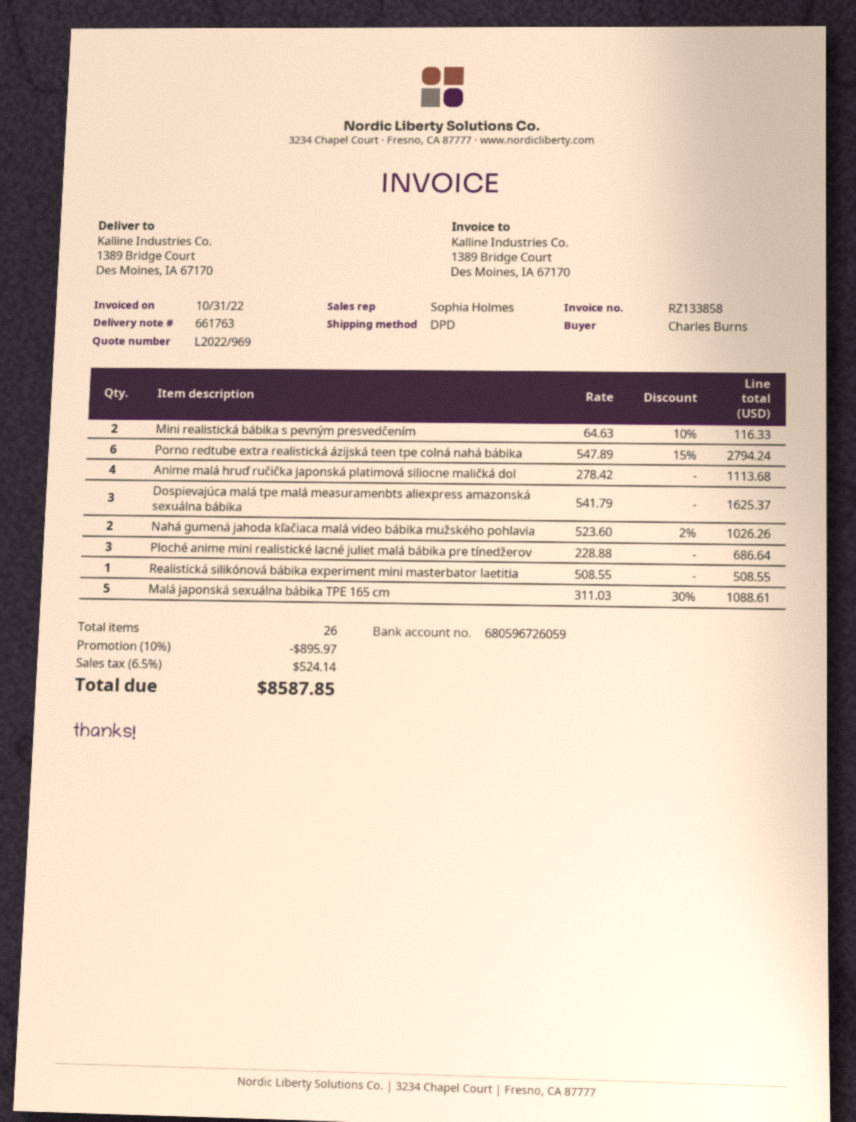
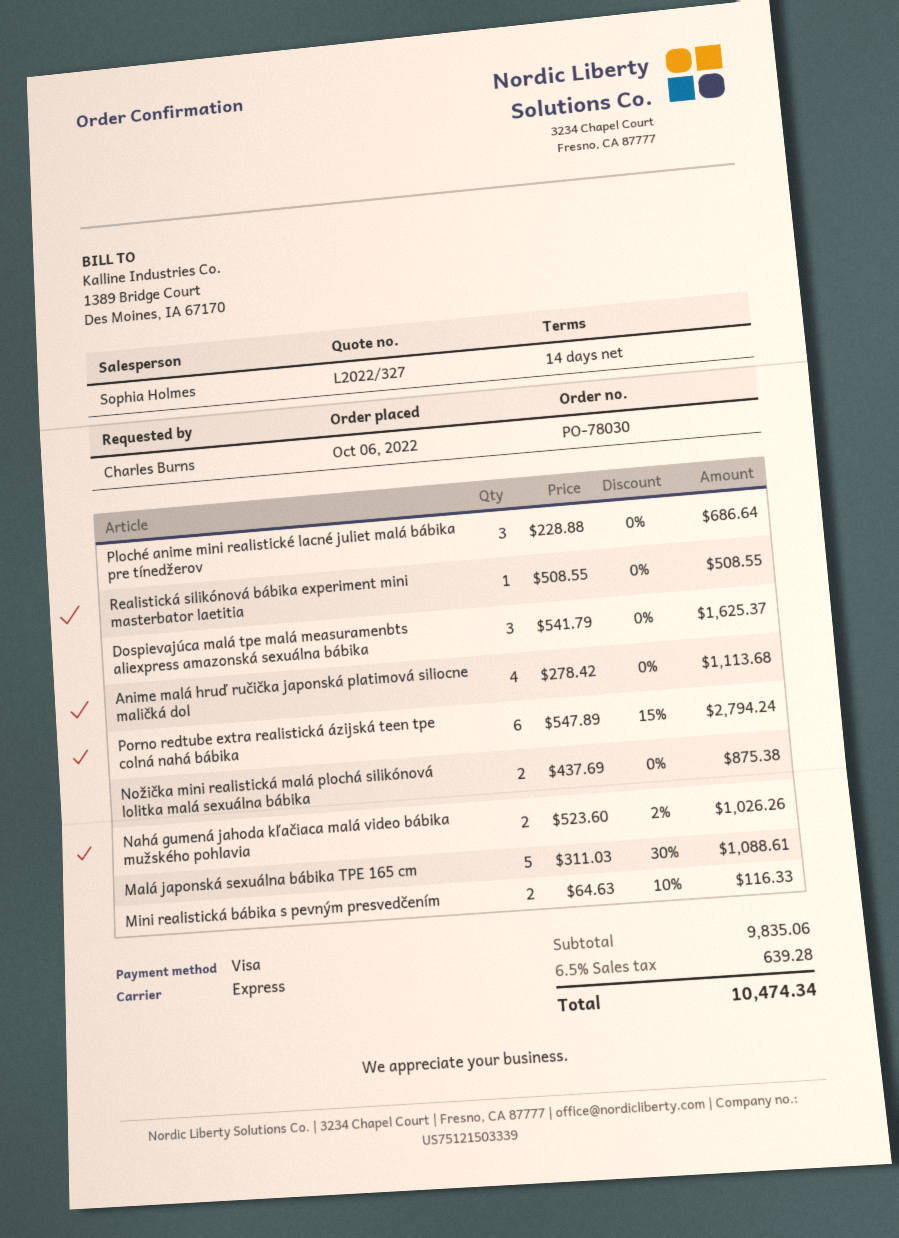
quote number: L2022/969 -> L2022/327
shipping method: DPD -> express
Nožička mini realistická malá plochá silikónová lolitka malá sexuálna bábika: none -> 2 x 437.69 = 875.38
discount: 10% = 895.97 -> none
tax: 6.5% = 524.14 -> 6.5% = 639.28
total: 8587.85 -> 10474.34

